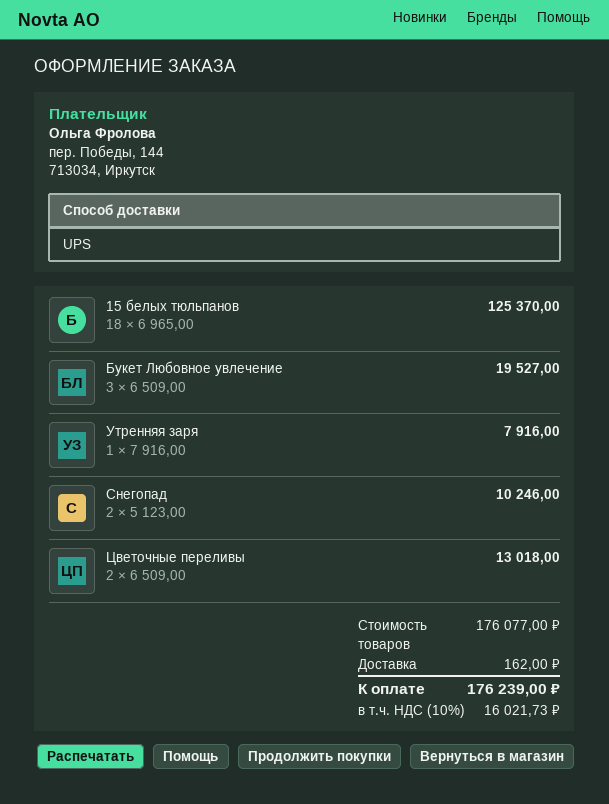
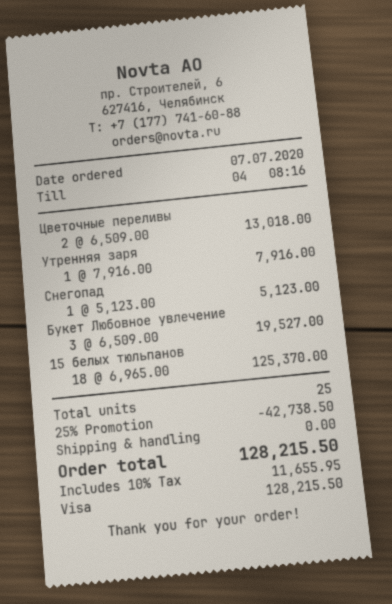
Снегопад: 2 x 5123.00 = 10246.00 -> 1 x 5123.00 = 5123.00
discount: none -> 25% = 42738.50
shipping: 162.00 -> 0.00
tax: 10% = 16021.73 -> 10% = 11655.95
total: 176239.00 -> 128215.50

